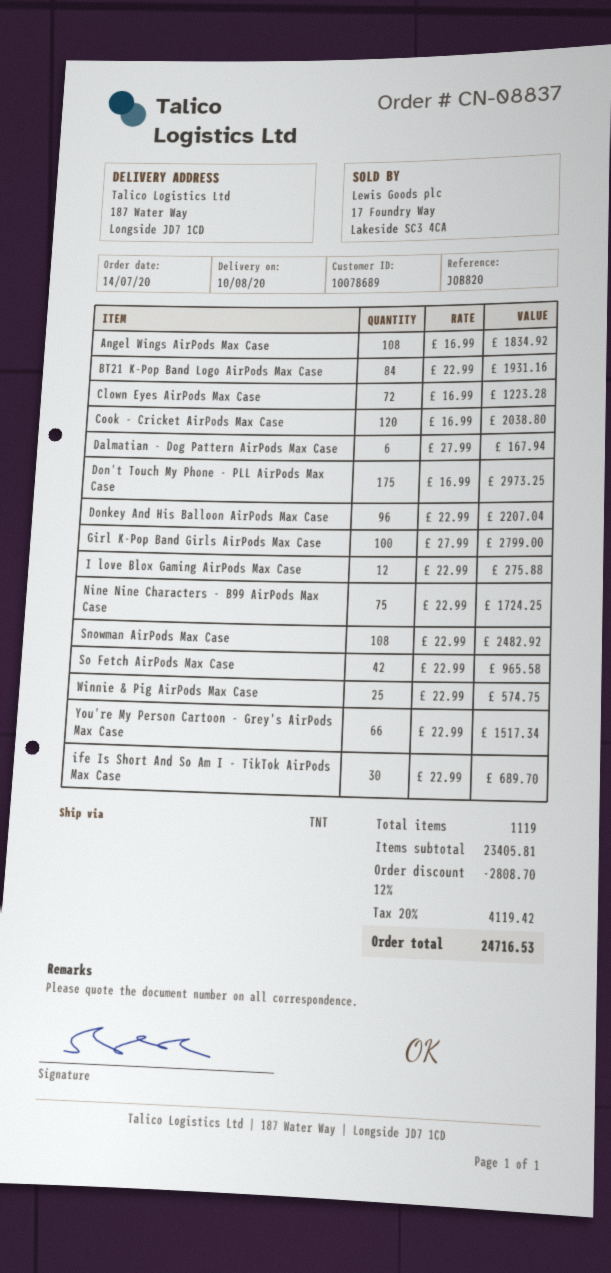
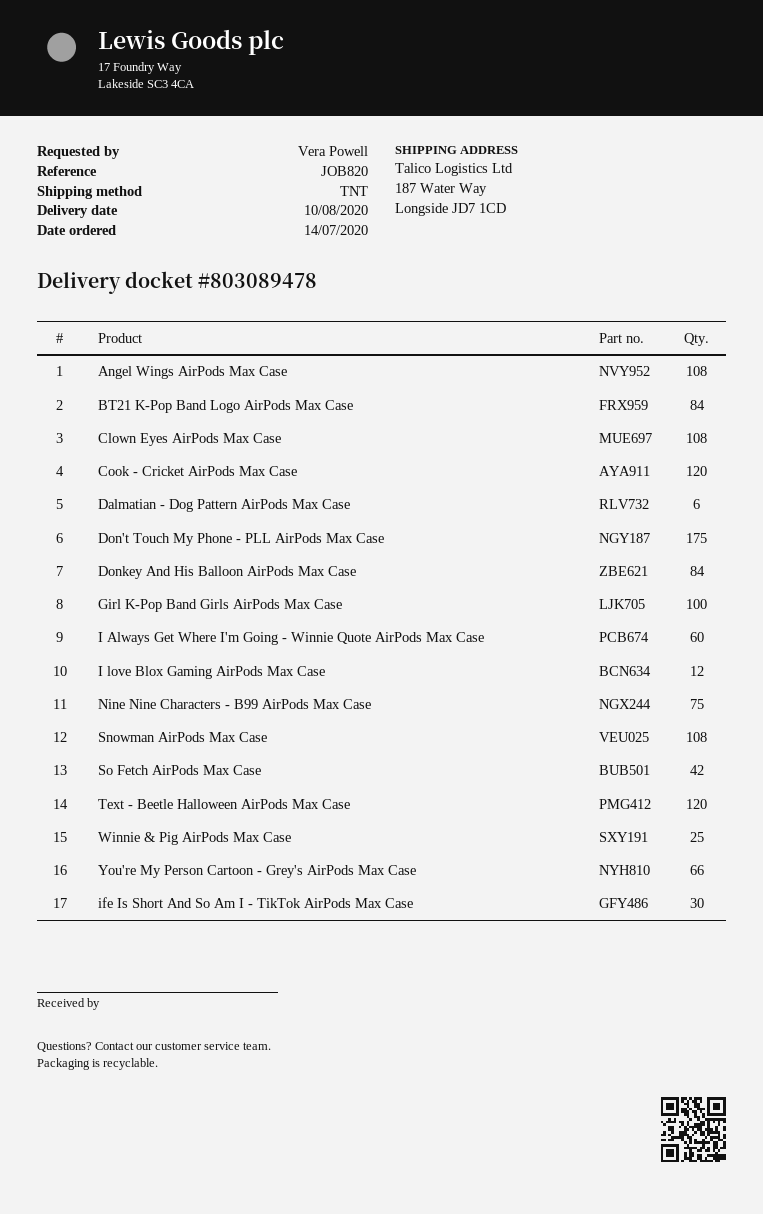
Clown Eyes AirPods Max Case: 72 -> 108
Donkey And His Balloon AirPods Max Case: 96 -> 84
I Always Get Where I'm Going - Winnie Quote AirPods Max Case: none -> 60
Text - Beetle Halloween AirPods Max Case: none -> 120

